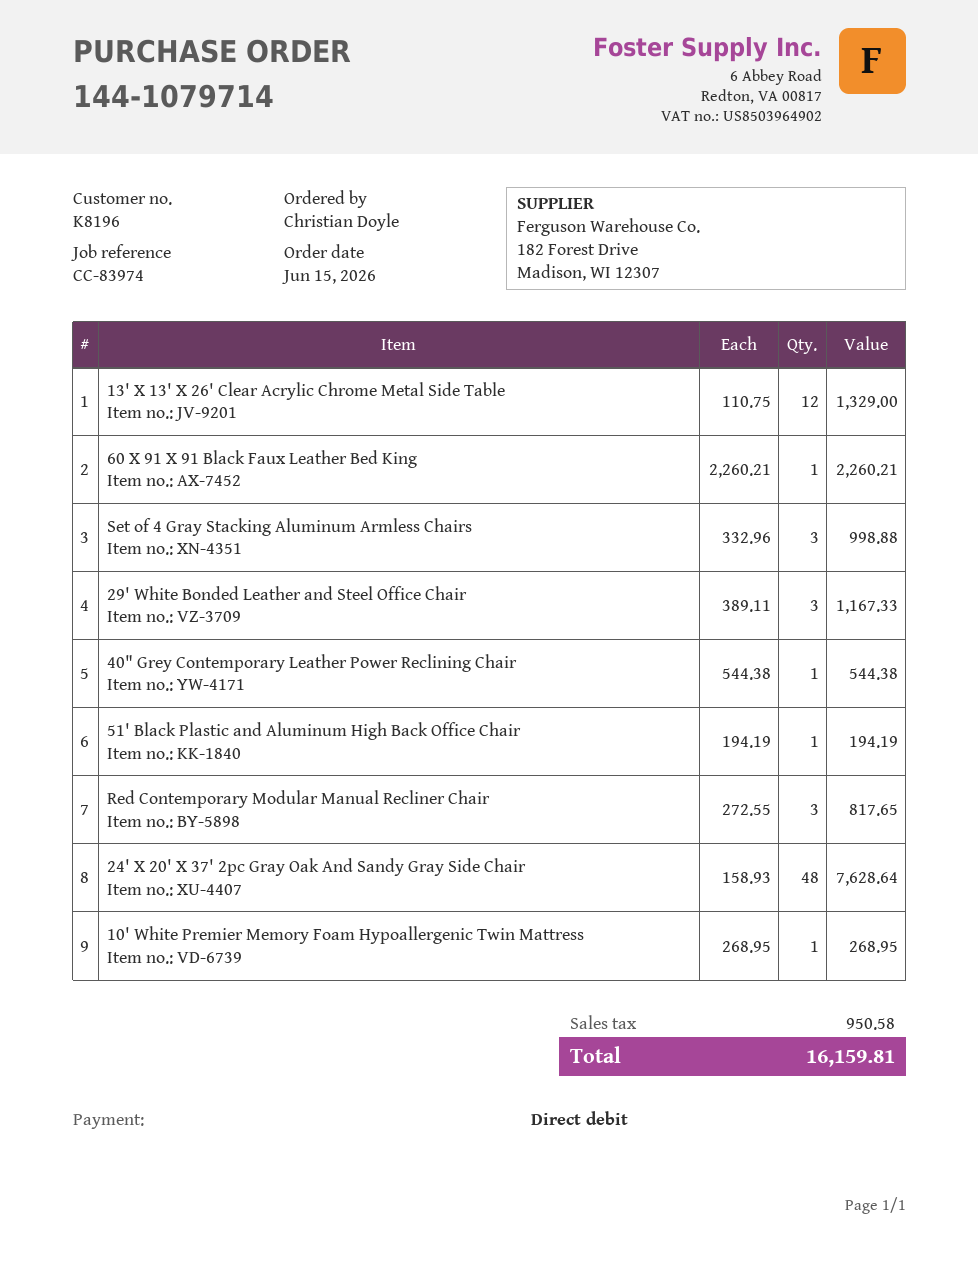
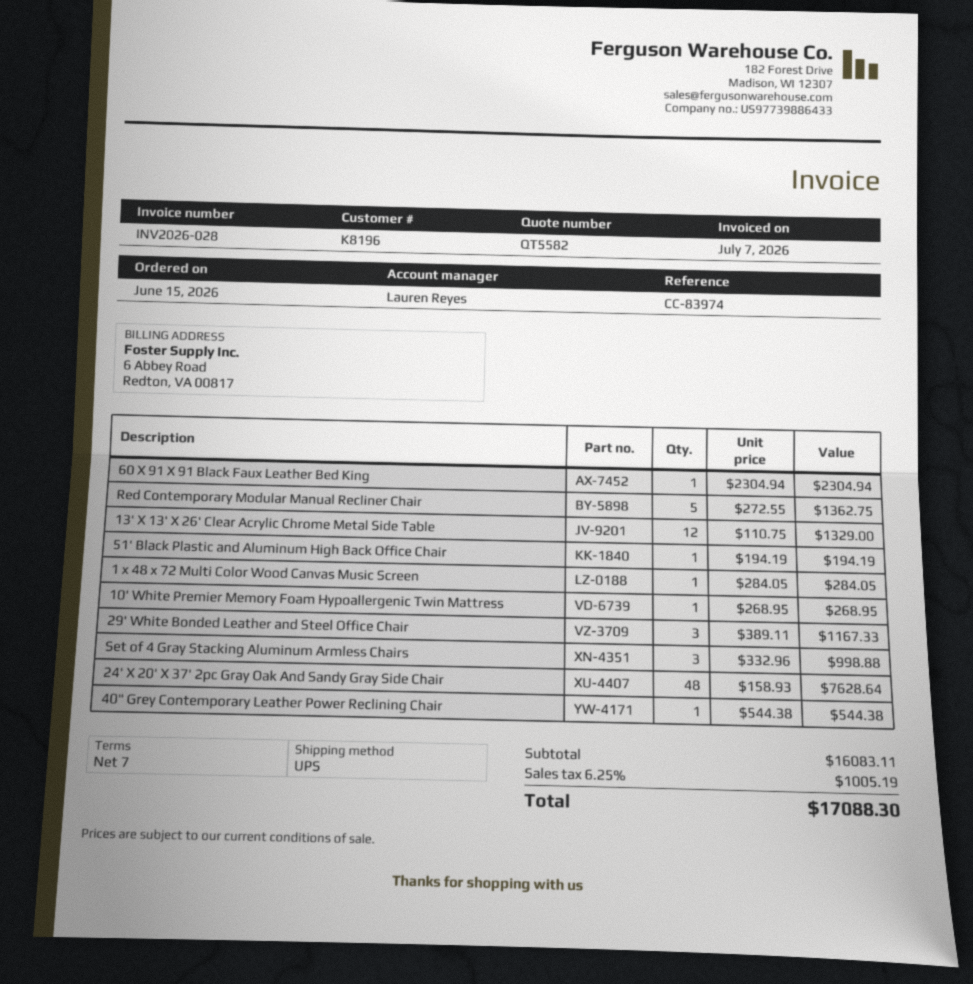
60 X 91 X 91 Black Faux Leather Bed King: 1 x 2260.21 = 2260.21 -> 1 x 2304.94 = 2304.94
Red Contemporary Modular Manual Recliner Chair: 3 x 272.55 = 817.65 -> 5 x 272.55 = 1362.75
1 x 48 x 72 Multi Color Wood Canvas Music Screen: none -> 1 x 284.05 = 284.05
tax: 950.58 -> 1005.19
total: 16159.81 -> 17088.30

